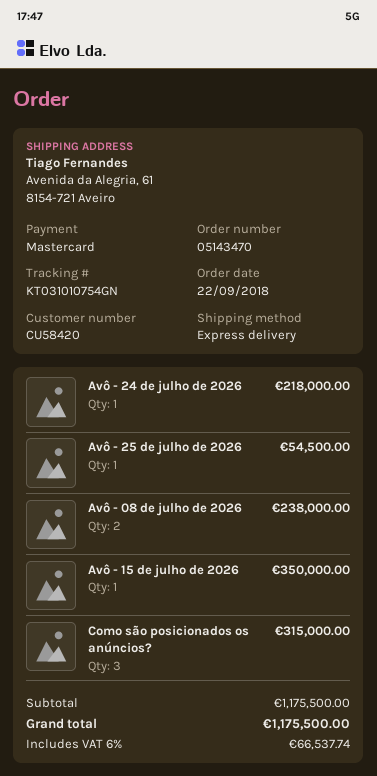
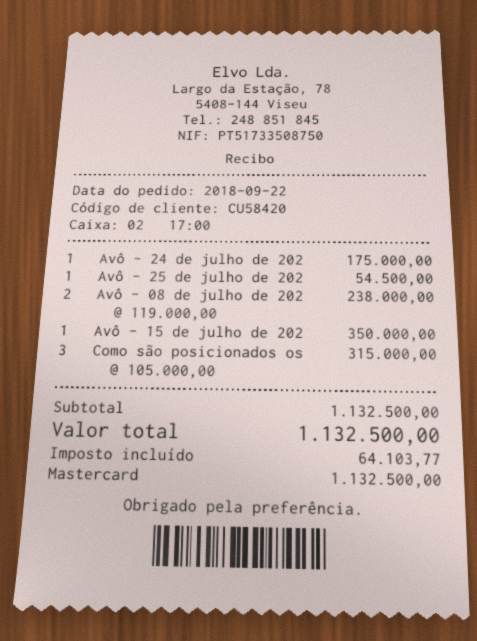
Avô - 24 de julho de 2026: 1 for 218000.00 -> 1 for 175000.00
subtotal: 1175500.00 -> 1132500.00
tax: 66537.74 -> 64103.77
total: 1175500.00 -> 1132500.00

